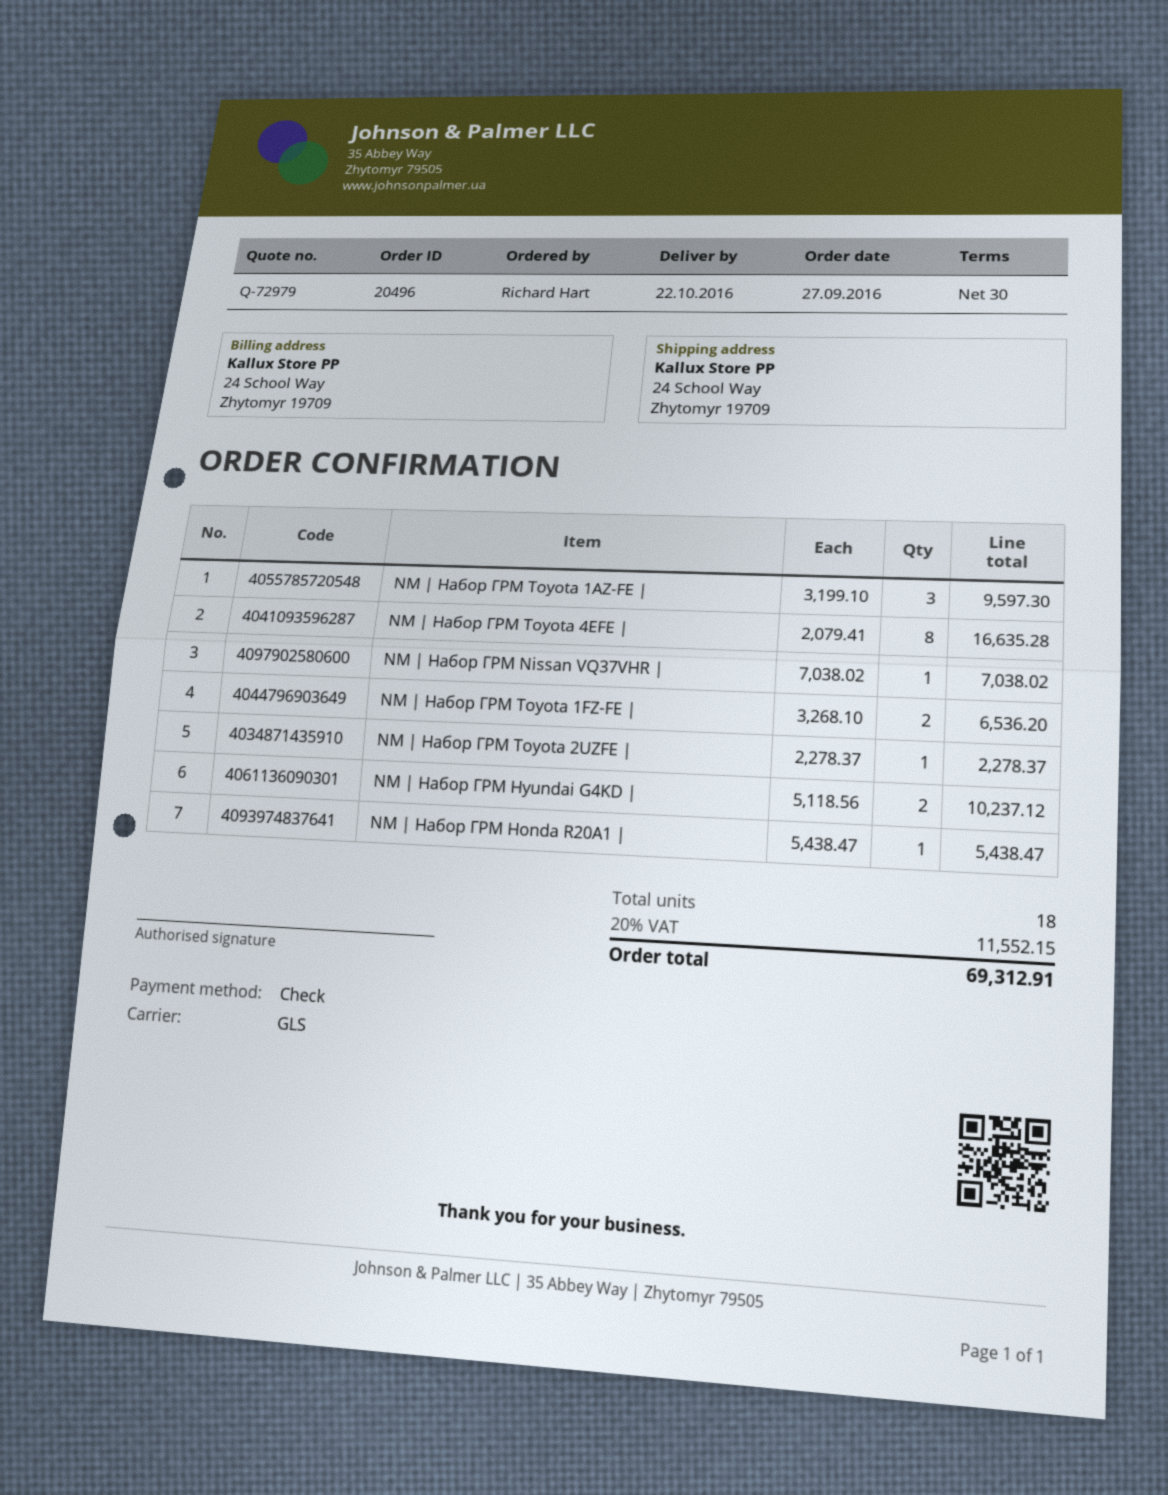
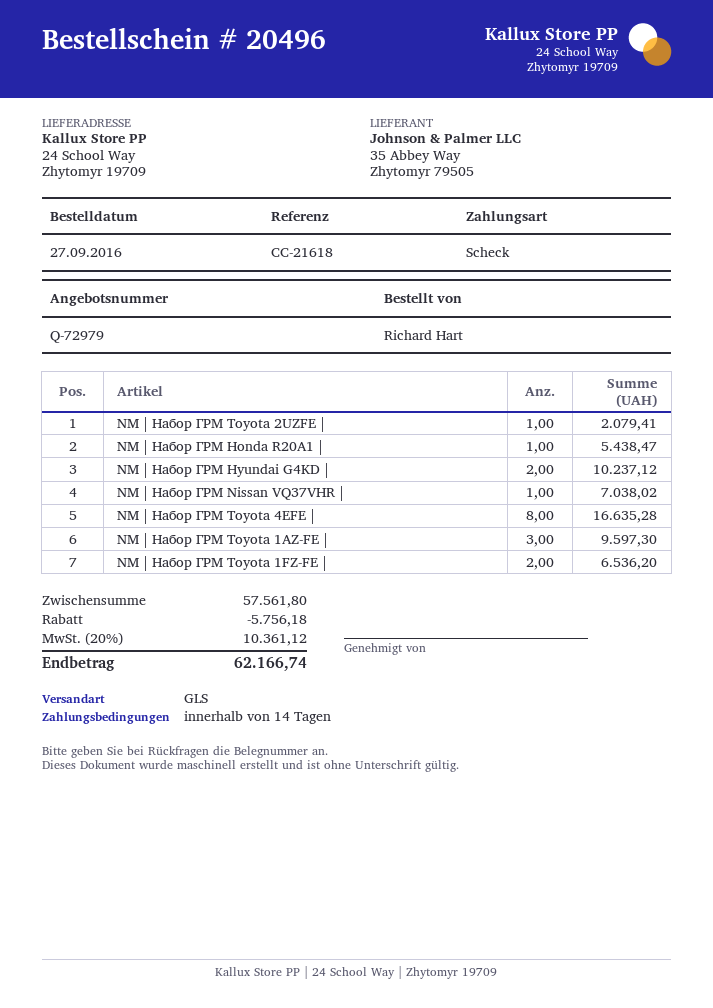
payment terms: 30 days -> 14 days
NM | Набор ГРМ Toyota 2UZFE |: 1 for 2278.37 -> 1 for 2079.41
discount: none -> 5756.18
tax: 20% = 11552.15 -> 20% = 10361.12
total: 69312.91 -> 62166.74

